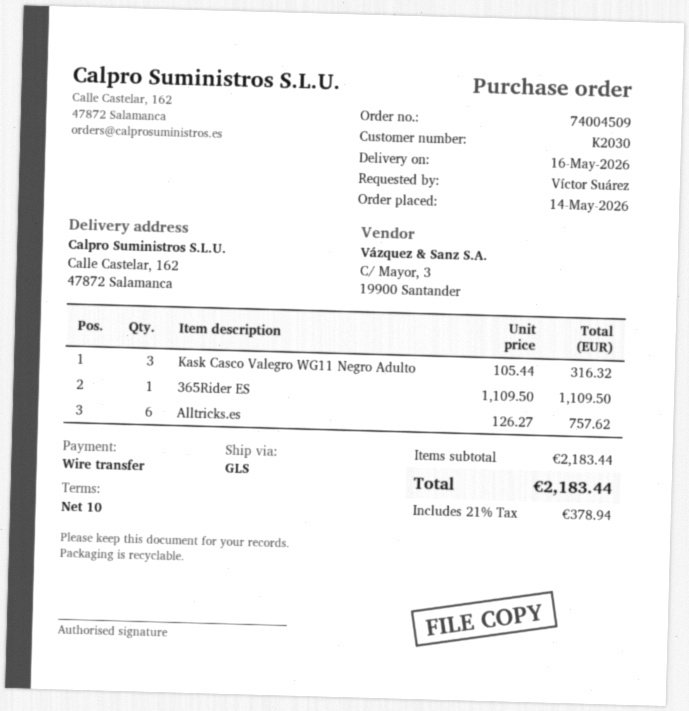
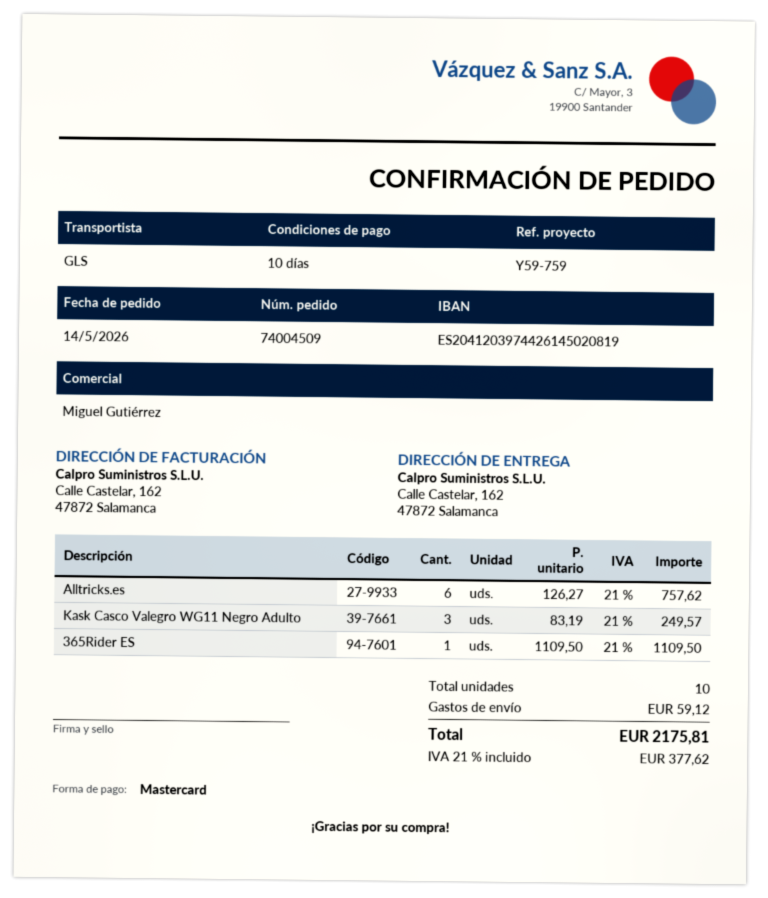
payment method: bank transfer -> Mastercard
Kask Casco Valegro WG11 Negro Adulto: 3 x 105.44 = 316.32 -> 3 x 83.19 = 249.57
shipping: none -> 59.12
tax: 21% = 378.94 -> 21% = 377.62
total: 2183.44 -> 2175.81

